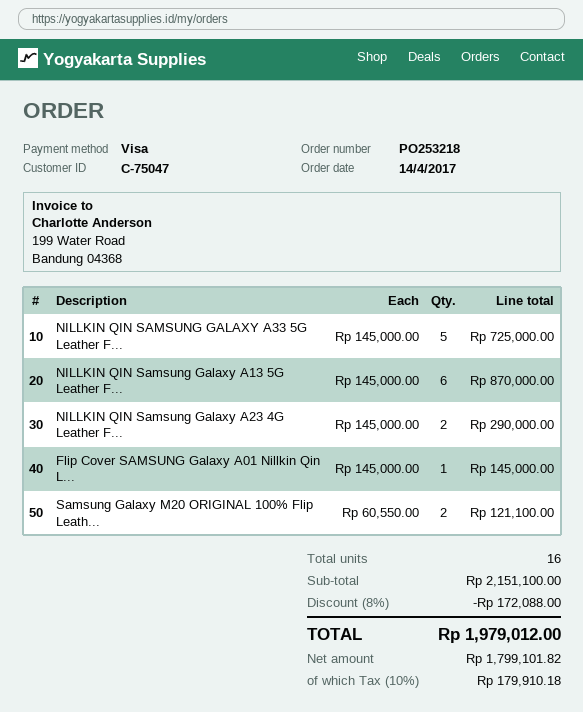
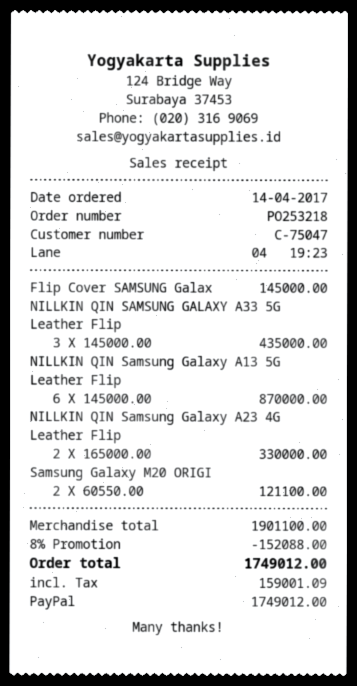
payment method: Visa -> PayPal
NILLKIN QIN SAMSUNG GALAXY A33 5G Leather F...: 5 x 145000.00 = 725000.00 -> 3 x 145000.00 = 435000.00
NILLKIN QIN Samsung Galaxy A23 4G Leather F...: 2 x 145000.00 = 290000.00 -> 2 x 165000.00 = 330000.00
subtotal: 2151100.00 -> 1901100.00
discount: 8% = 172088.00 -> 8% = 152088.00
tax: 179910.18 -> 159001.09
total: 1979012.00 -> 1749012.00

